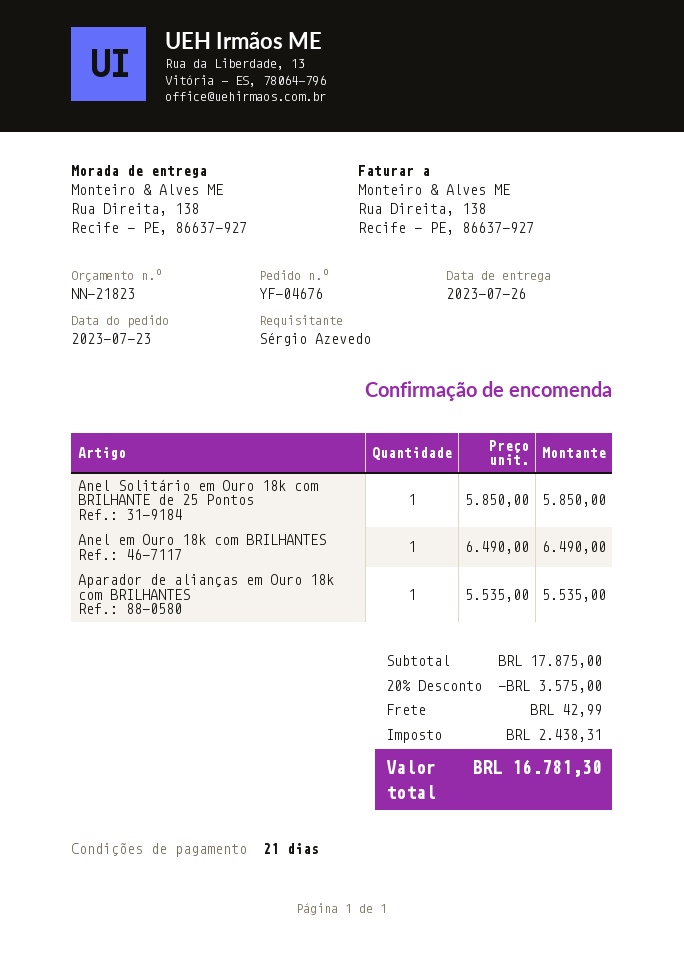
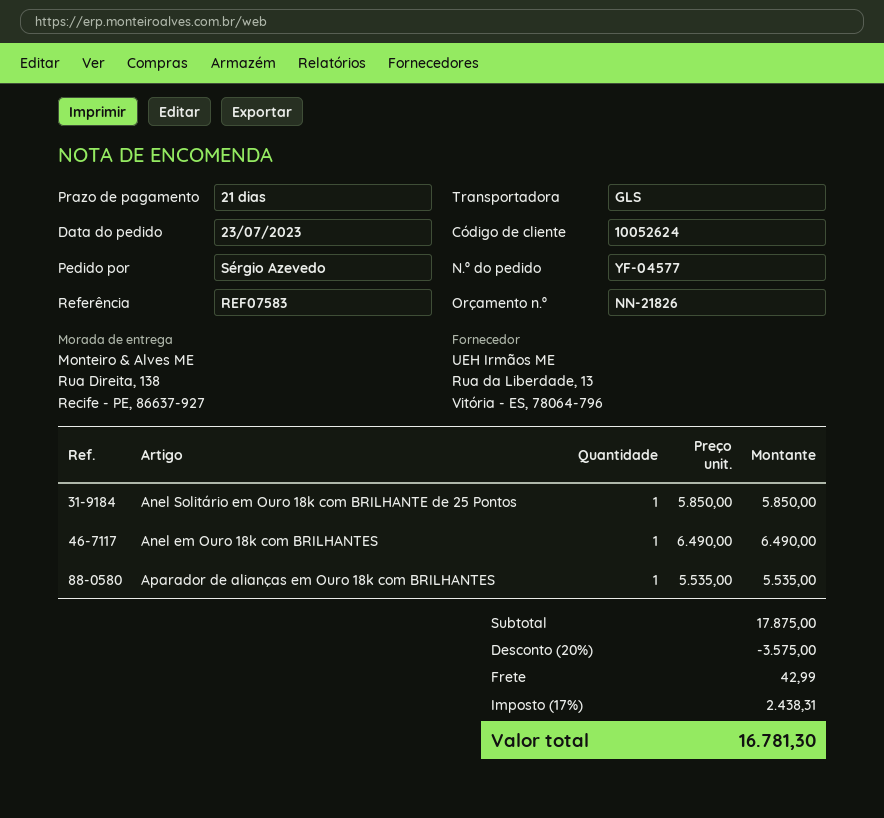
quote number: NN-21823 -> NN-21826
order number: YF-04676 -> YF-04577

